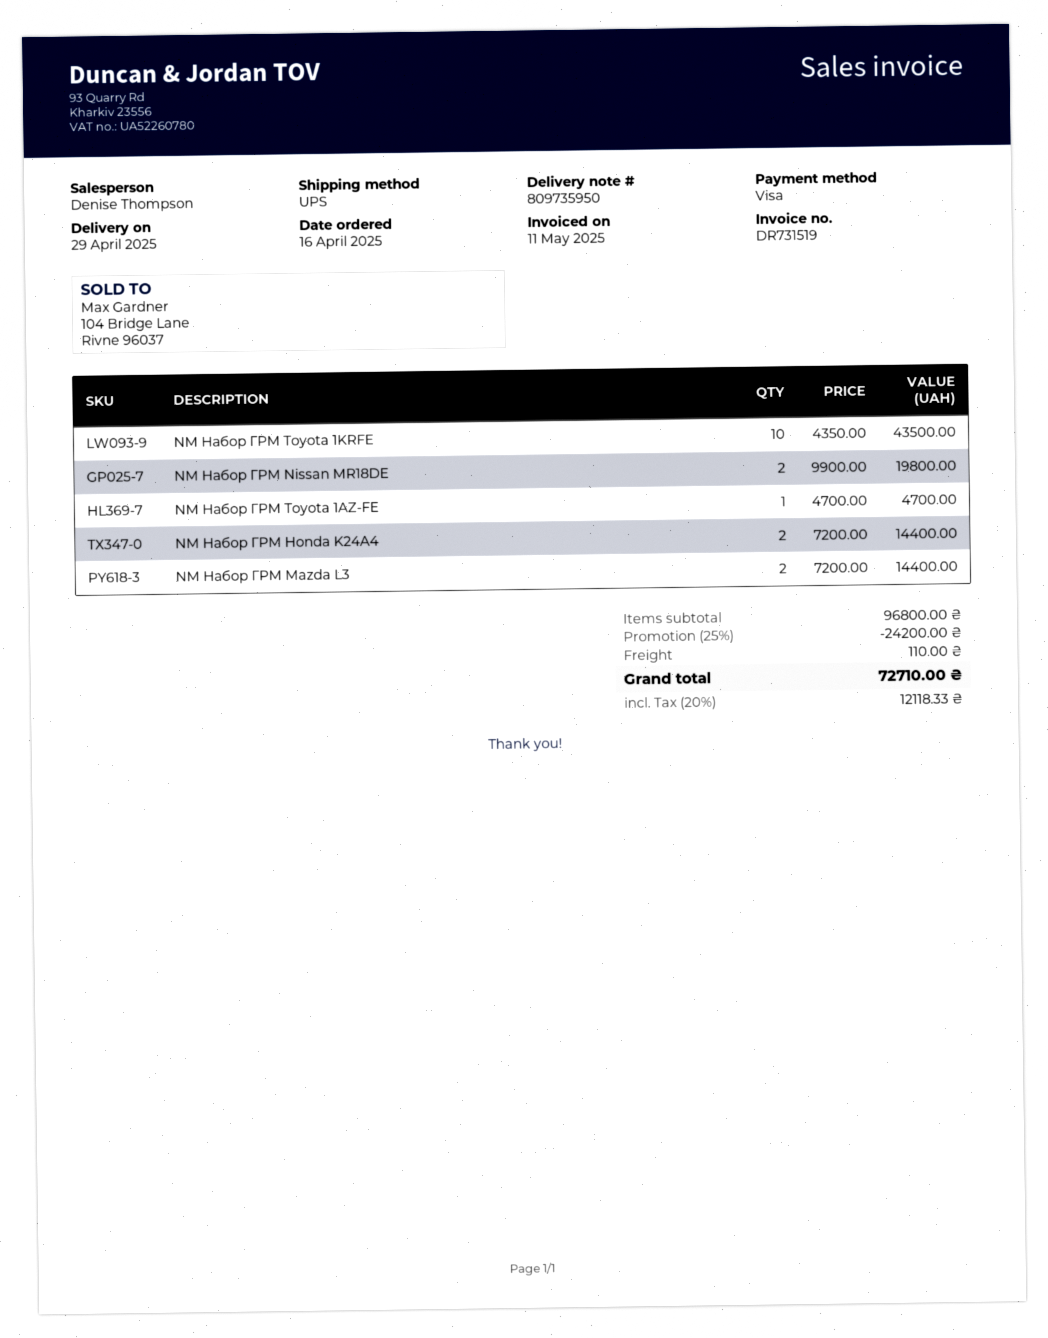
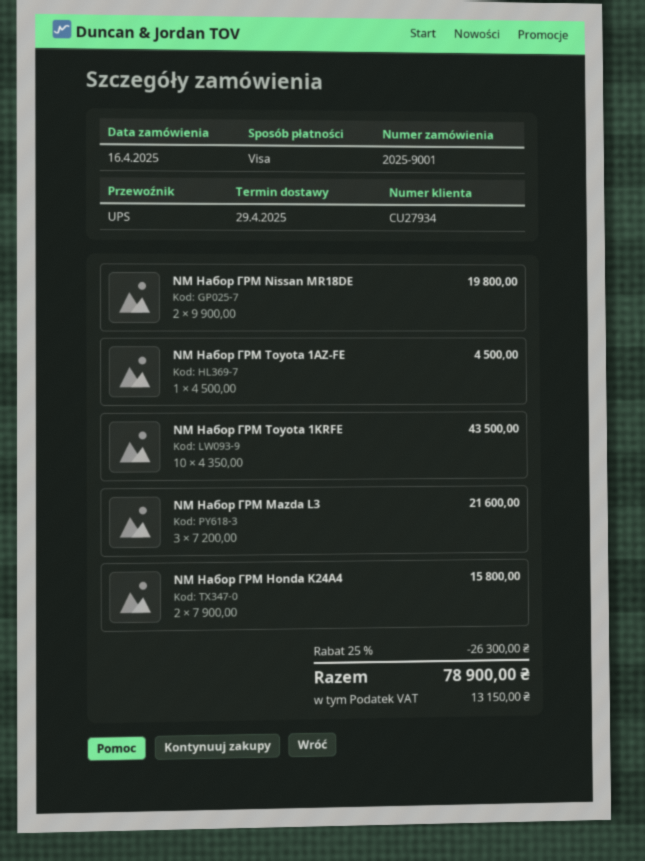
NM Набор ГРМ Toyota 1AZ-FE: 1 x 4700.00 = 4700.00 -> 1 x 4500.00 = 4500.00
NM Набор ГРМ Honda K24A4: 2 x 7200.00 = 14400.00 -> 2 x 7900.00 = 15800.00
NM Набор ГРМ Mazda L3: 2 x 7200.00 = 14400.00 -> 3 x 7200.00 = 21600.00
discount: 25% = 24200.00 -> 25% = 26300.00
shipping: 110.00 -> none
tax: 12118.33 -> 13150.00
total: 72710.00 -> 78900.00

